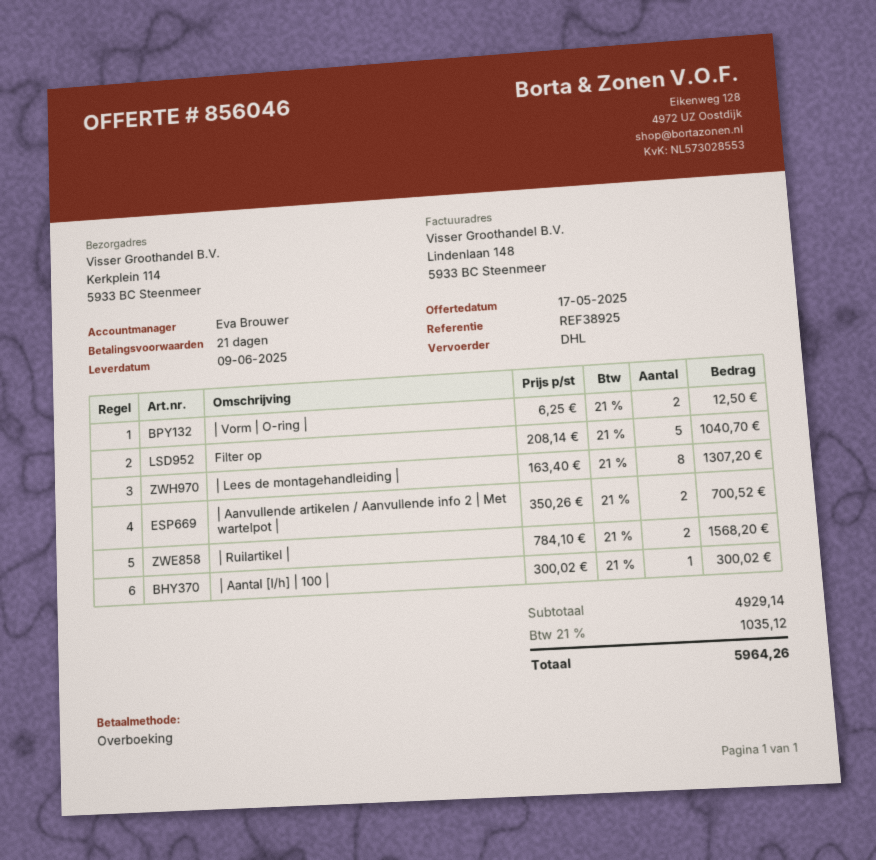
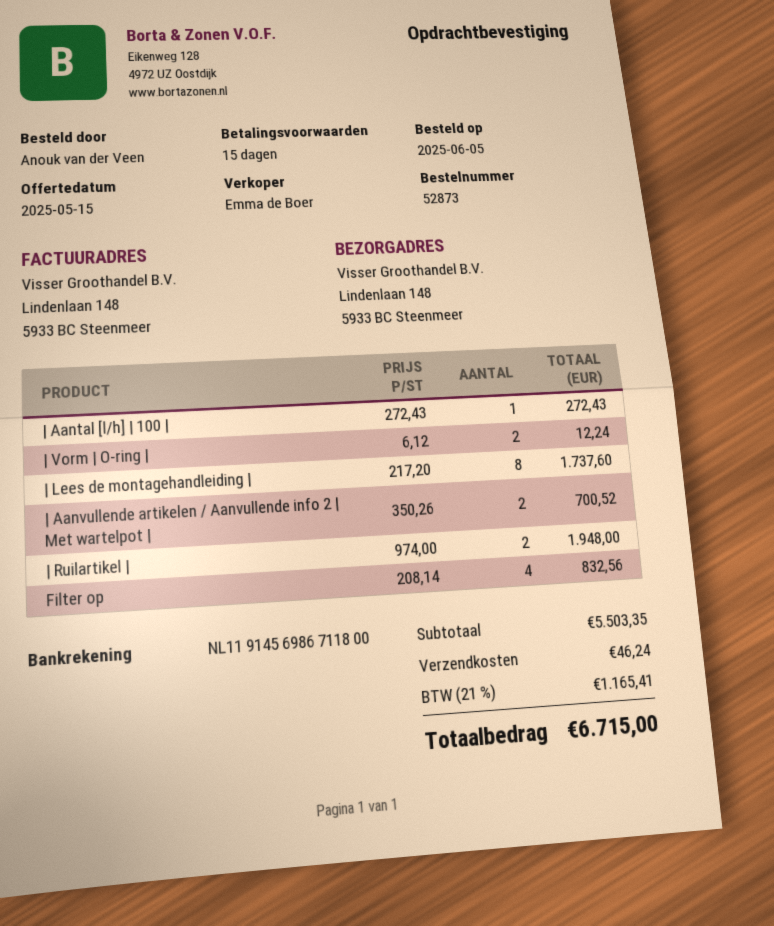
quote date: 2025-05-17 -> 2025-05-15
payment terms: 21 days -> 15 days
sales rep: Eva Brouwer -> Emma de Boer
ship to: Kerkplein 114, 5933 BC Steenmeer -> Lindenlaan 148, 5933 BC Steenmeer
| Vorm | O-ring |: 2 x 6.25 = 12.50 -> 2 x 6.12 = 12.24
Filter op: 5 x 208.14 = 1040.70 -> 4 x 208.14 = 832.56
| Lees de montagehandleiding |: 8 x 163.40 = 1307.20 -> 8 x 217.20 = 1737.60
| Ruilartikel |: 2 x 784.10 = 1568.20 -> 2 x 974.00 = 1948.00
| Aantal [l/h] | 100 |: 1 x 300.02 = 300.02 -> 1 x 272.43 = 272.43
subtotal: 4929.14 -> 5503.35
shipping: none -> 46.24
tax: 21% = 1035.12 -> 21% = 1165.41
total: 5964.26 -> 6715.00

